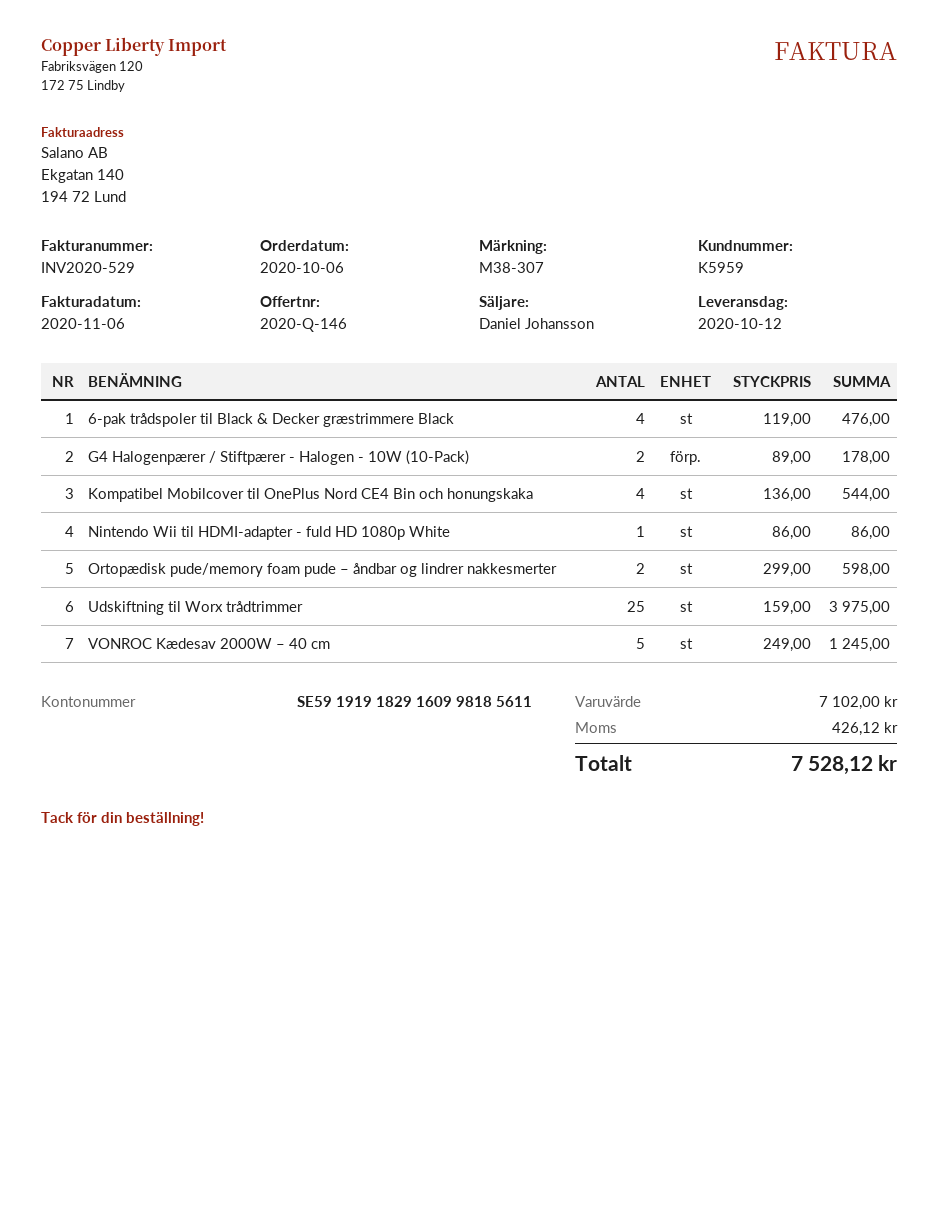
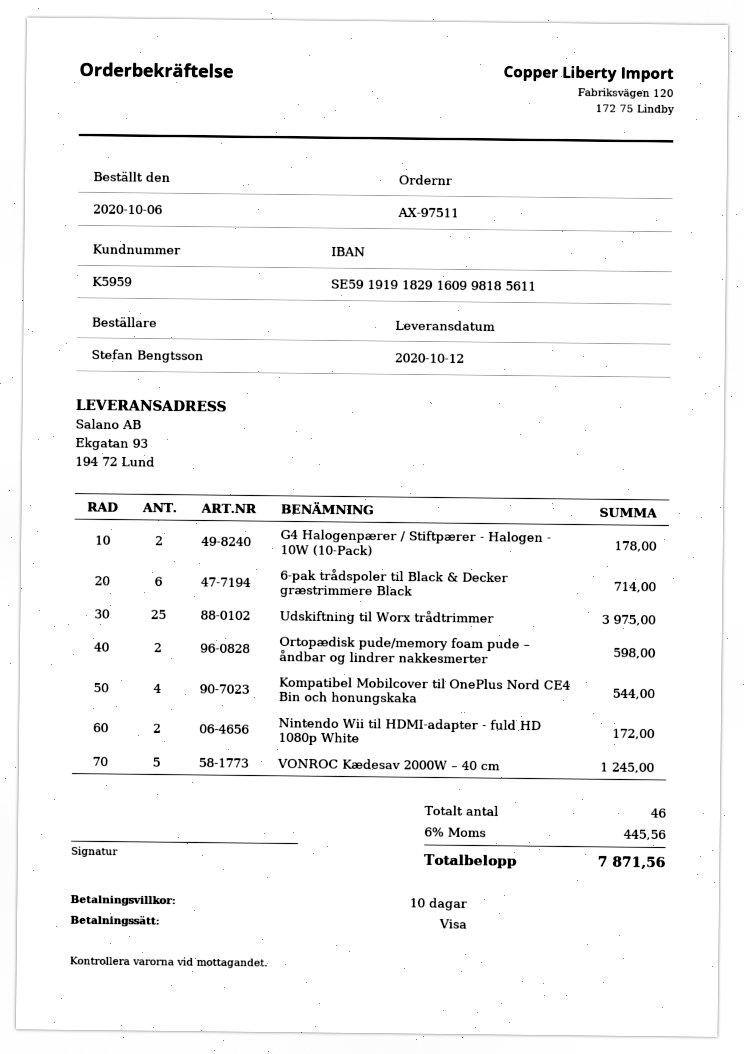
6-pak trådspoler til Black & Decker græstrimmere Black: 4 for 476.00 -> 6 for 714.00
Nintendo Wii til HDMI-adapter - fuld HD 1080p White: 1 for 86.00 -> 2 for 172.00
tax: 426.12 -> 445.56
total: 7528.12 -> 7871.56

